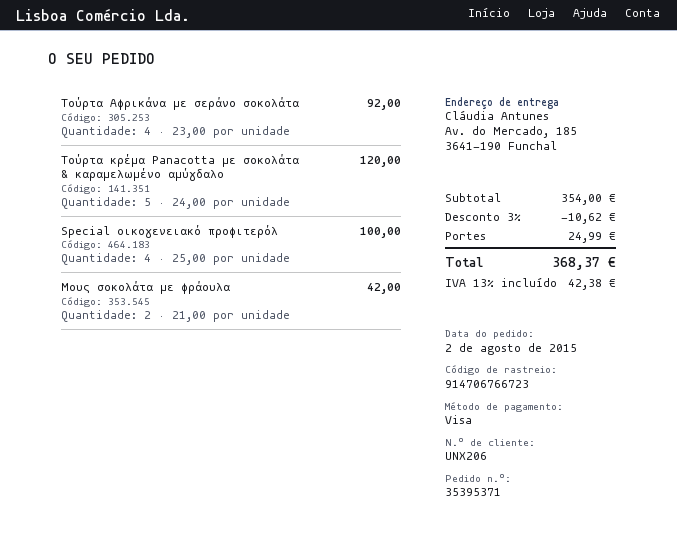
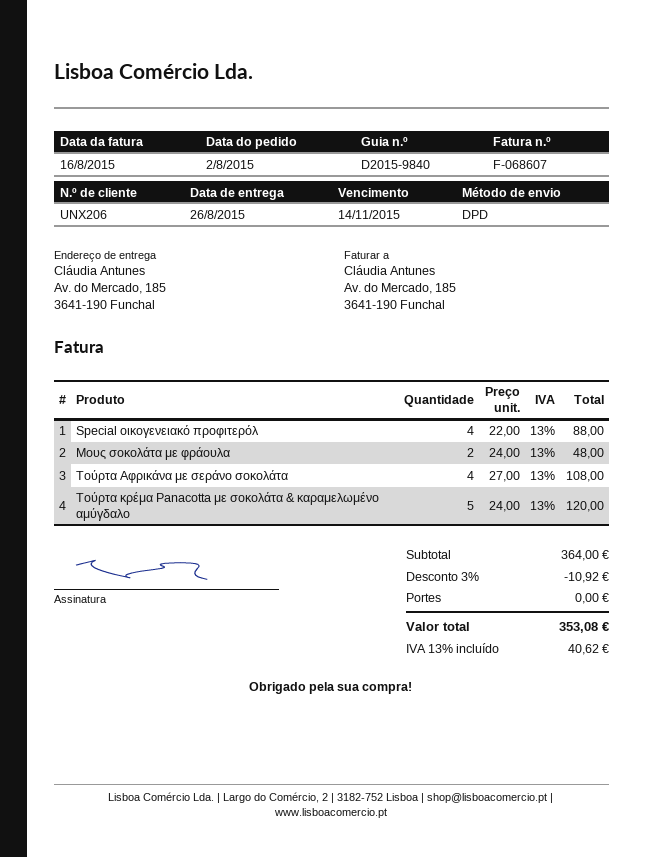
Τούρτα Αφρικάνα με σεράνο σοκολάτα: 4 x 23.00 = 92.00 -> 4 x 27.00 = 108.00
Special οικογενειακό προφιτερόλ: 4 x 25.00 = 100.00 -> 4 x 22.00 = 88.00
Μους σοκολάτα με φράουλα: 2 x 21.00 = 42.00 -> 2 x 24.00 = 48.00
subtotal: 354.00 -> 364.00
discount: 3% = 10.62 -> 3% = 10.92
shipping: 24.99 -> 0.00
tax: 13% = 42.38 -> 13% = 40.62
total: 368.37 -> 353.08

